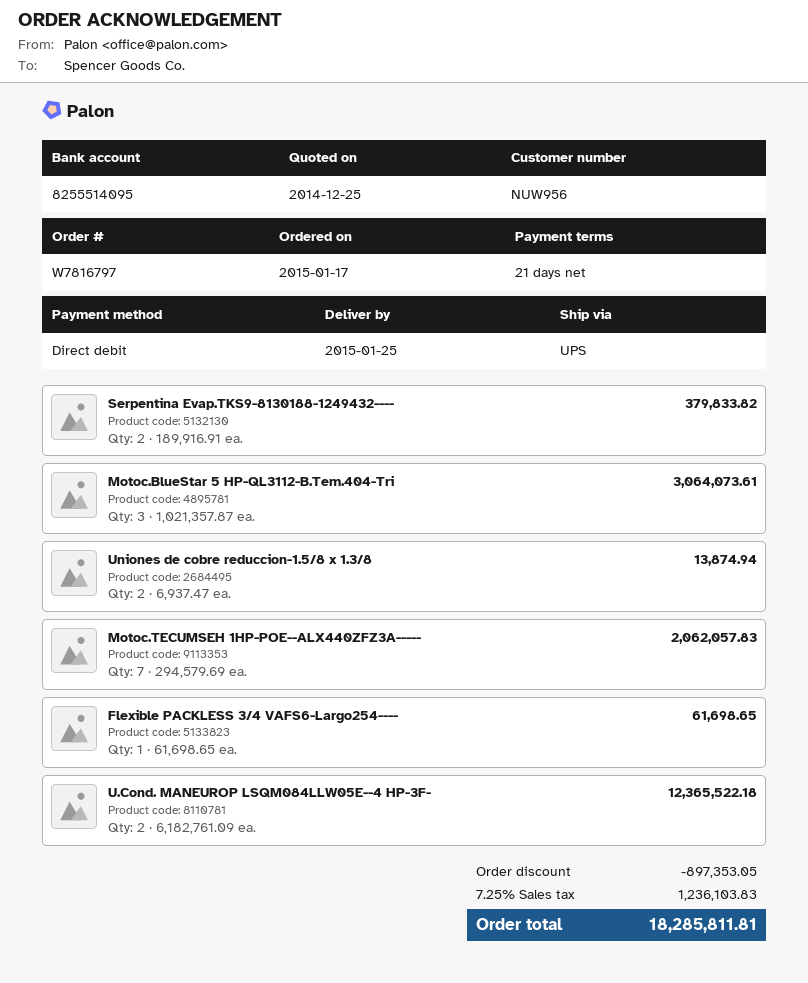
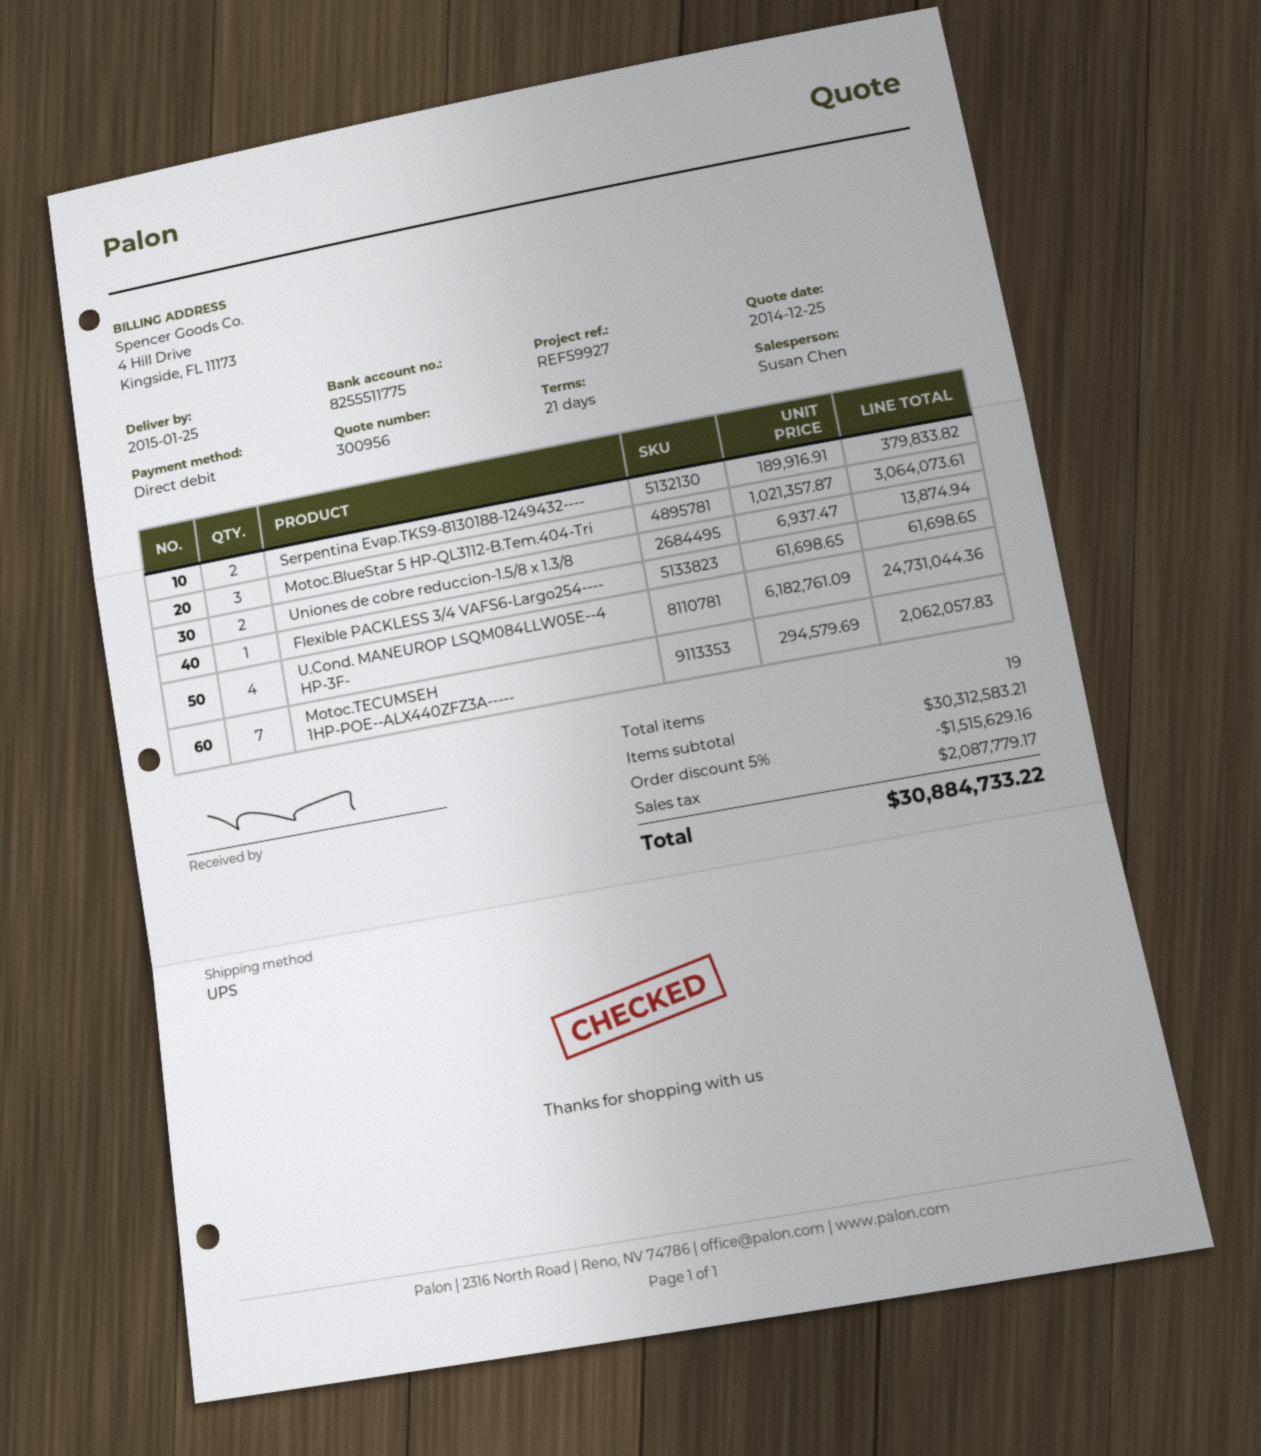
bank account: 8255514095 -> 8255511775
U.Cond. MANEUROP LSQM084LLW05E--4 HP-3F-: 2 x 6182761.09 = 12365522.18 -> 4 x 6182761.09 = 24731044.36
discount: 897353.05 -> 1515629.16
tax: 1236103.83 -> 2087779.17
total: 18285811.81 -> 30884733.22

